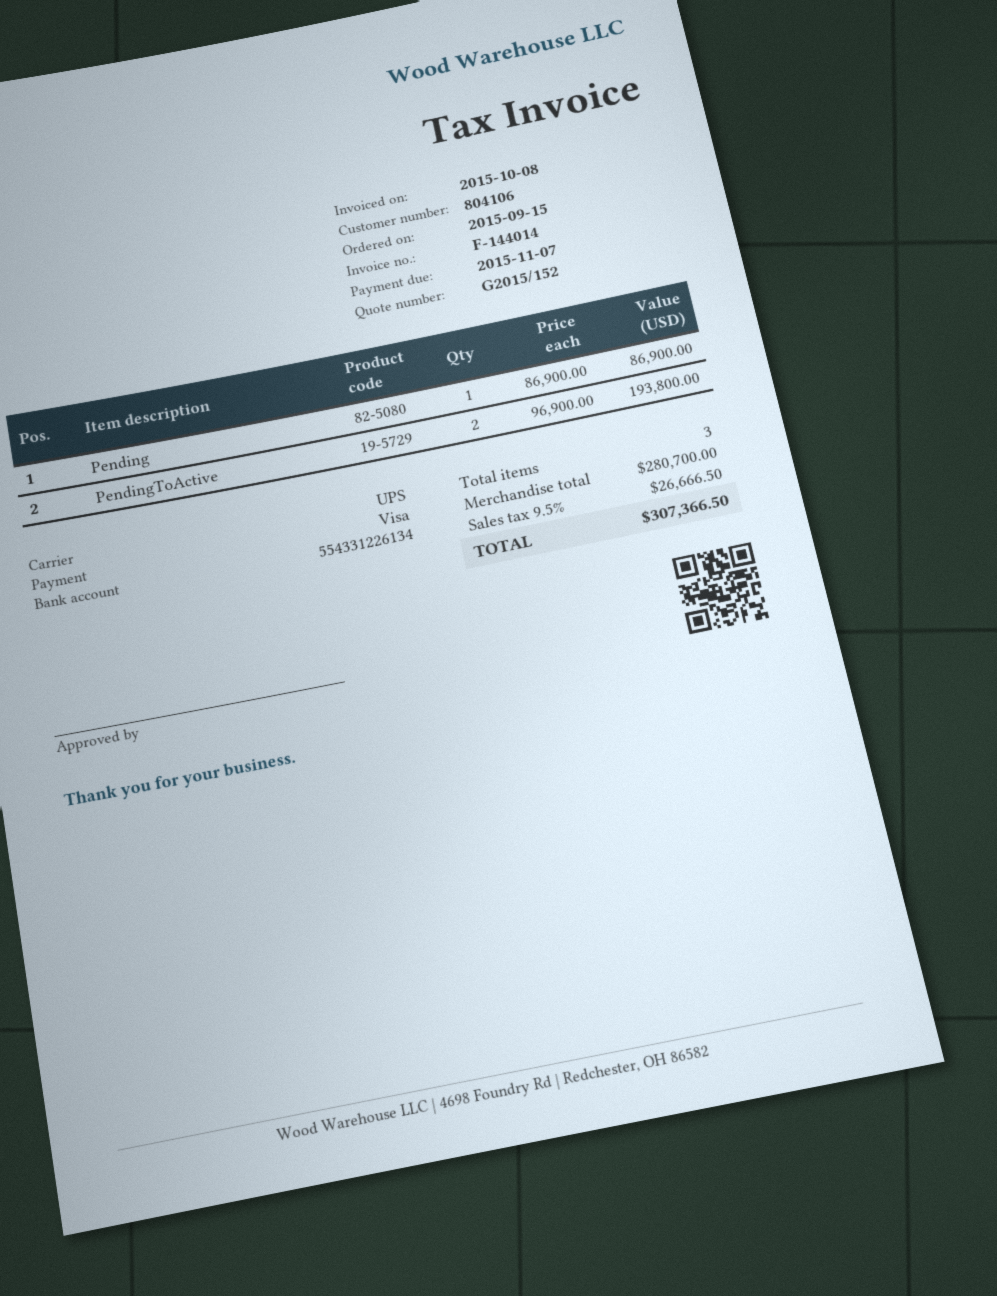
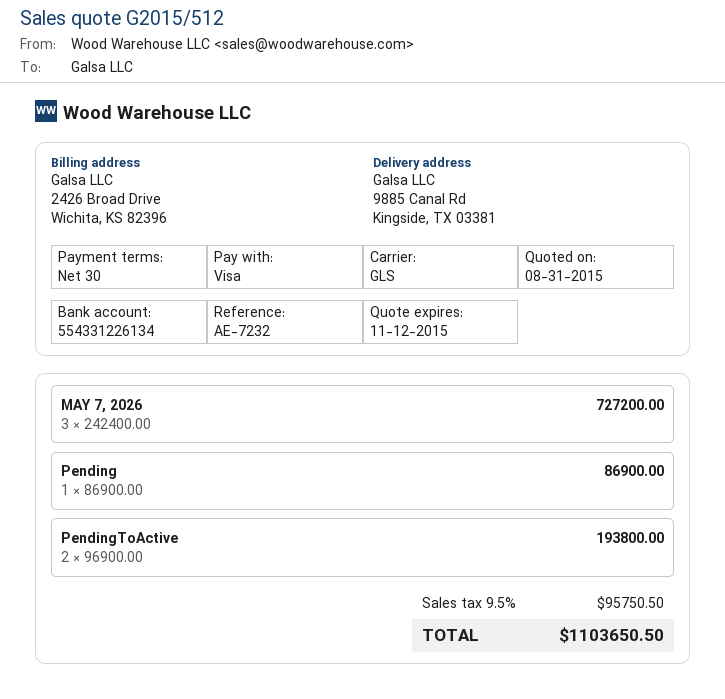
quote number: G2015/152 -> G2015/512
shipping method: UPS -> GLS
MAY 7, 2026: none -> 3 x 242400.00 = 727200.00
tax: 9.5% = 26666.50 -> 9.5% = 95750.50
total: 307366.50 -> 1103650.50

